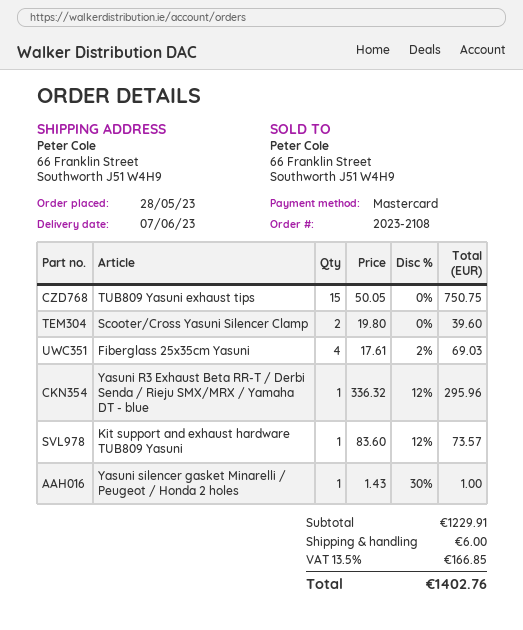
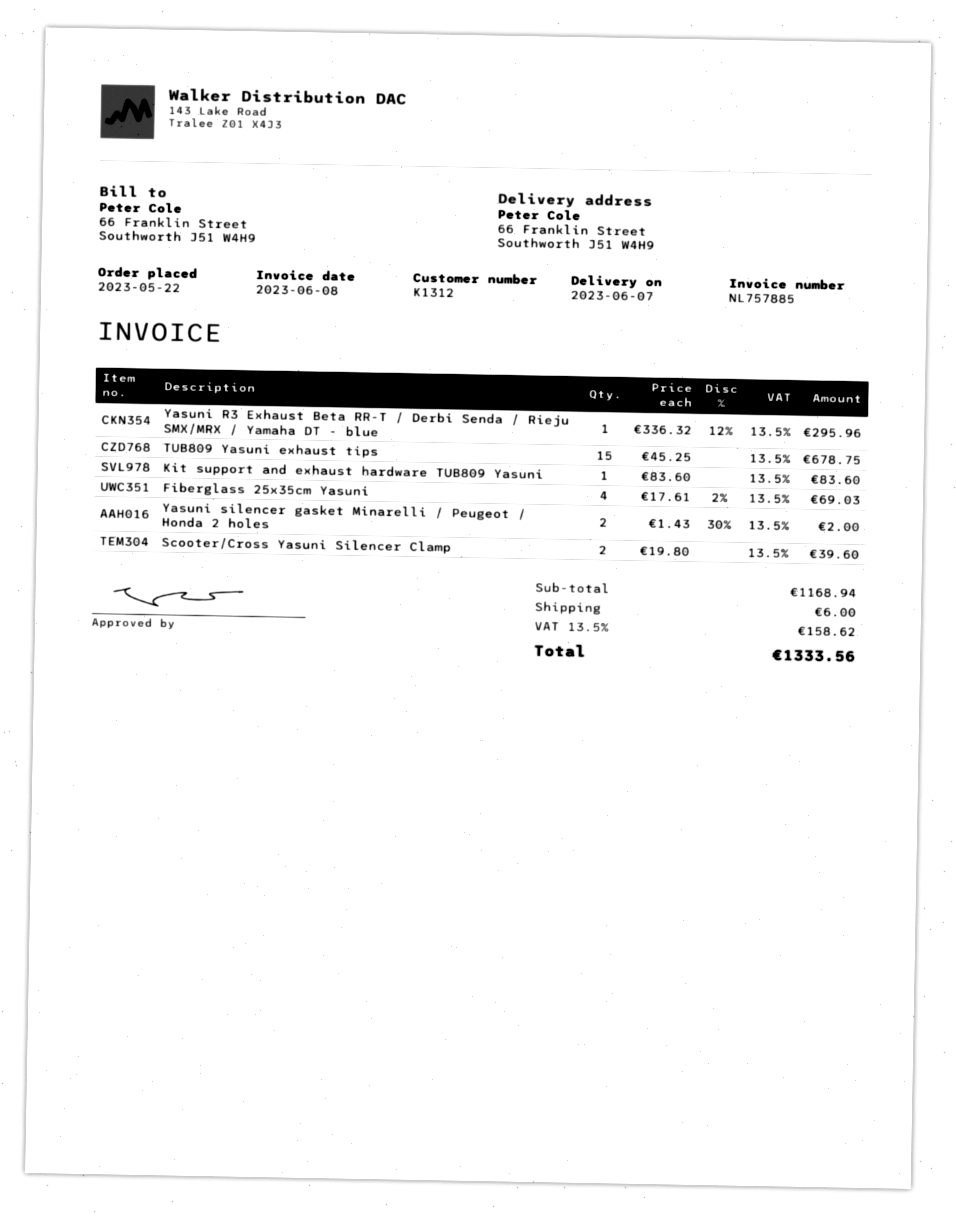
order date: 2023-05-28 -> 2023-05-22
TUB809 Yasuni exhaust tips: 15 x 50.05 = 750.75 -> 15 x 45.25 = 678.75
Kit support and exhaust hardware TUB809 Yasuni: 1 x 83.60 - 12% = 73.57 -> 1 x 83.60 = 83.60
Yasuni silencer gasket Minarelli / Peugeot / Honda 2 holes: 1 x 1.43 - 30% = 1.00 -> 2 x 1.43 - 30% = 2.00
subtotal: 1229.91 -> 1168.94
tax: 13.5% = 166.85 -> 13.5% = 158.62
total: 1402.76 -> 1333.56

